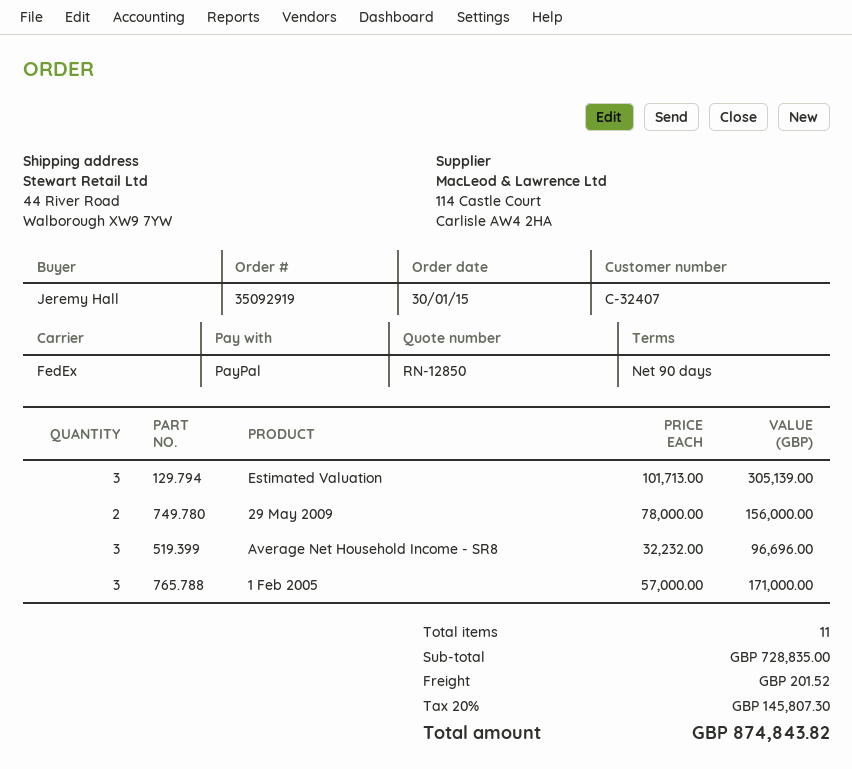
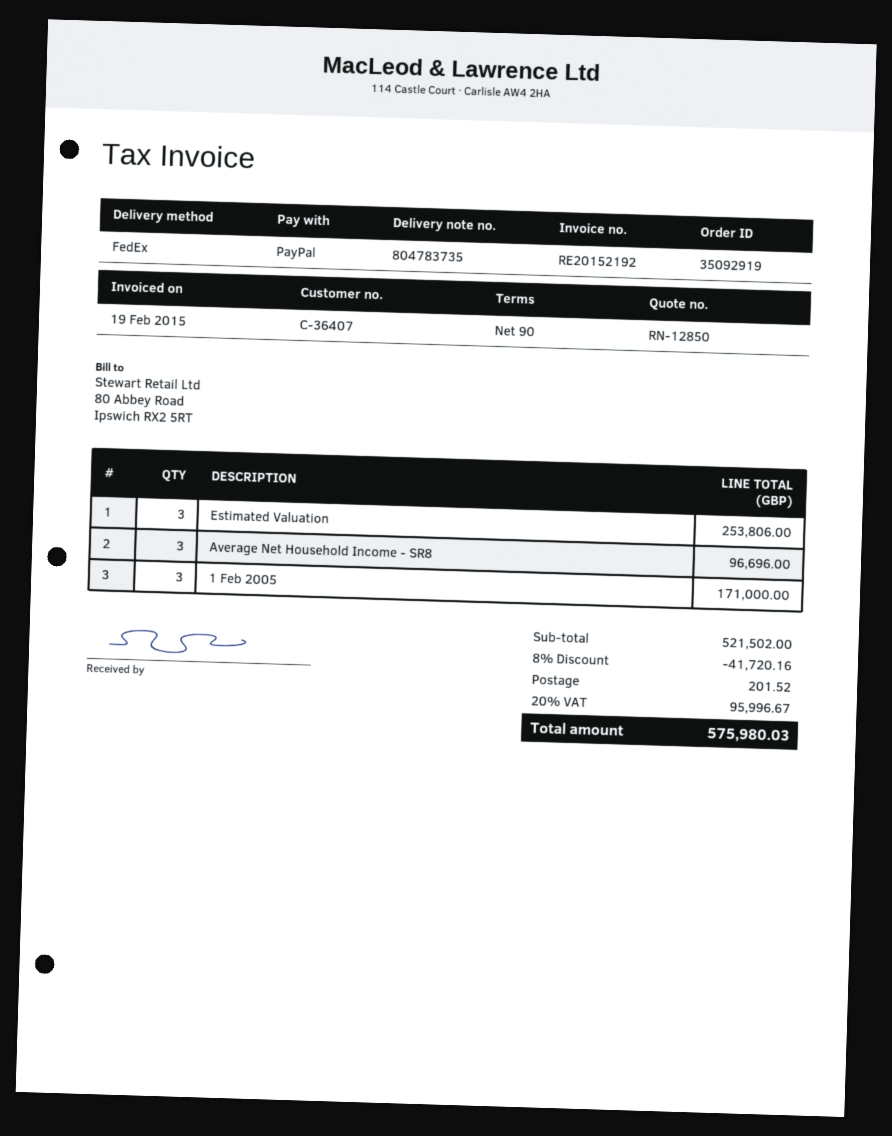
customer number: C-32407 -> C-36407
Estimated Valuation: 3 for 305139.00 -> 3 for 253806.00
29 May 2009: 2 for 156000.00 -> none
subtotal: 728835.00 -> 521502.00
discount: none -> 8% = 41720.16
tax: 20% = 145807.30 -> 20% = 95996.67
total: 874843.82 -> 575980.03

